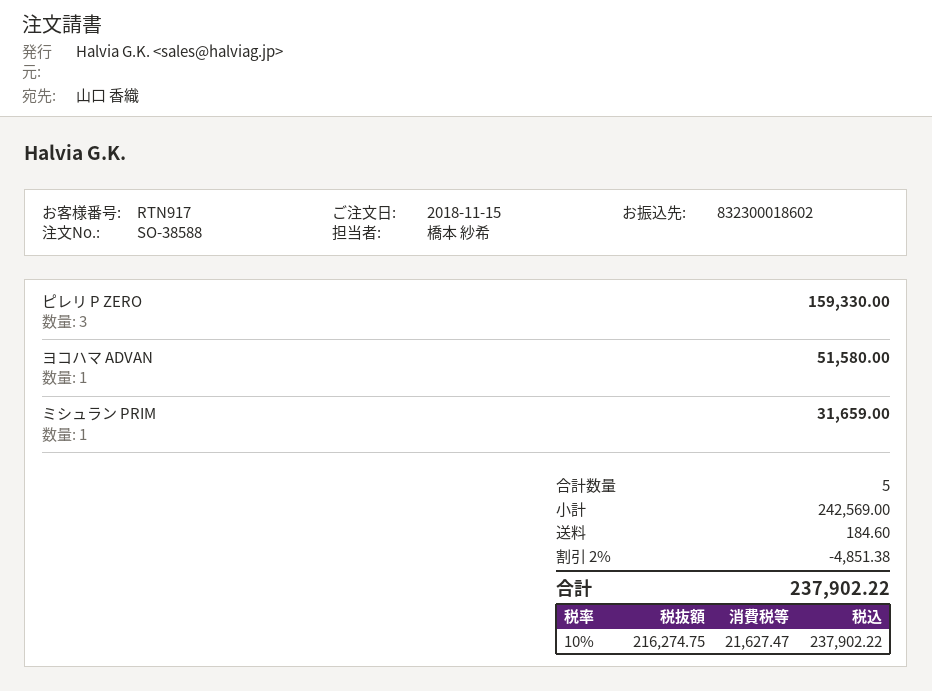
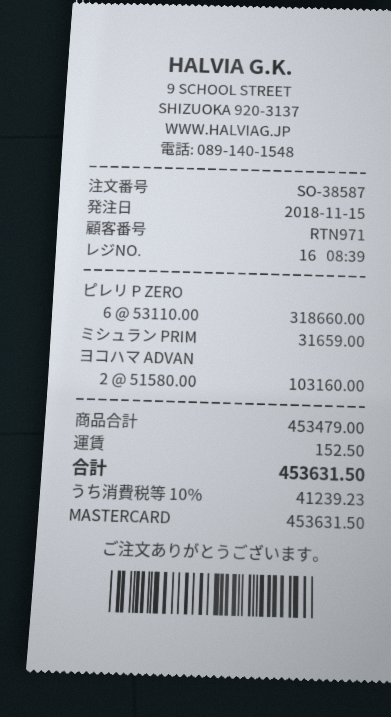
order number: SO-38588 -> SO-38587
customer number: RTN917 -> RTN971
ピレリ P ZERO: 3 for 159330.00 -> 6 for 318660.00
ヨコハマ ADVAN: 1 for 51580.00 -> 2 for 103160.00
subtotal: 242569.00 -> 453479.00
discount: 2% = 4851.38 -> none
shipping: 184.60 -> 152.50
tax: 10% = 21627.47 -> 10% = 41239.23
total: 237902.22 -> 453631.50

